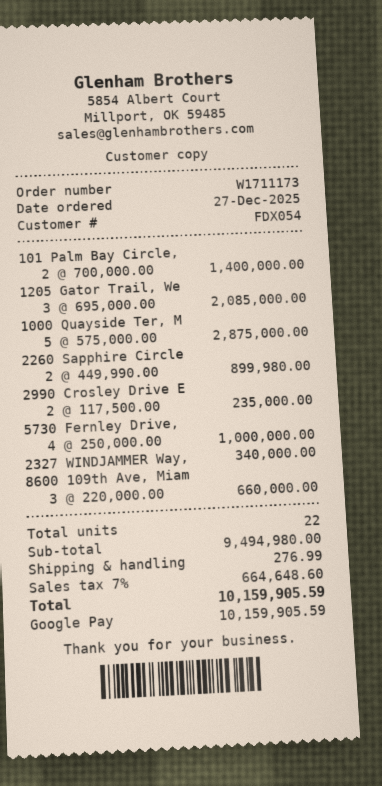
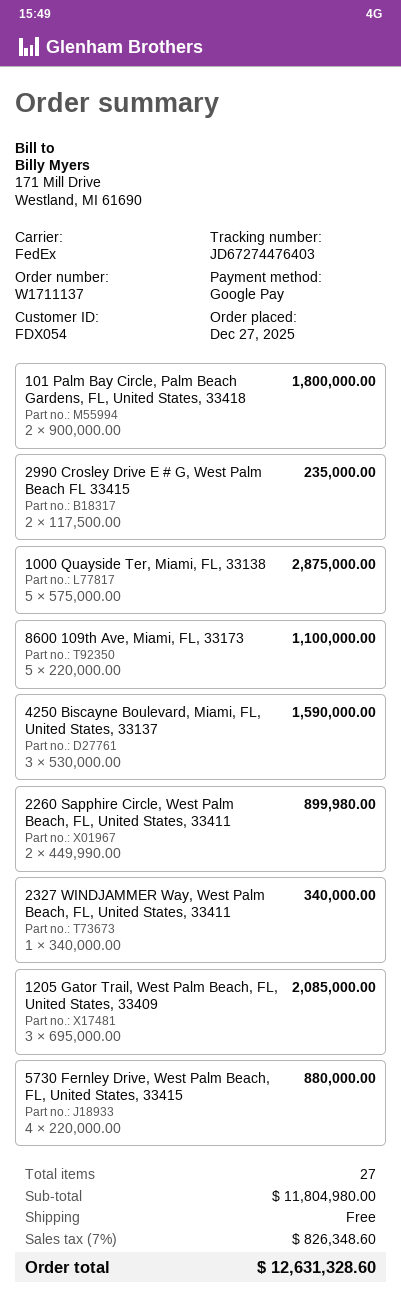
order number: W1711173 -> W1711137
101 Palm Bay Circle,: 2 x 700000.00 = 1400000.00 -> 2 x 900000.00 = 1800000.00
5730 Fernley Drive,: 4 x 250000.00 = 1000000.00 -> 4 x 220000.00 = 880000.00
8600 109th Ave, Miam: 3 x 220000.00 = 660000.00 -> 5 x 220000.00 = 1100000.00
4250 Biscayne Boulevard, Miami, FL, United States, 33137: none -> 3 x 530000.00 = 1590000.00
total quantity: 22 -> 27
subtotal: 9494980.00 -> 11804980.00
shipping: 276.99 -> 0.00
tax: 7% = 664648.60 -> 7% = 826348.60
total: 10159905.59 -> 12631328.60

